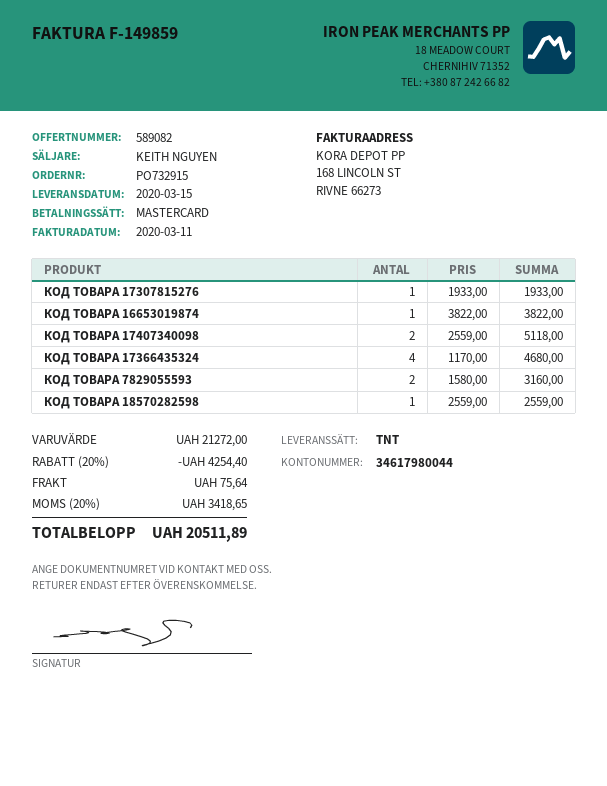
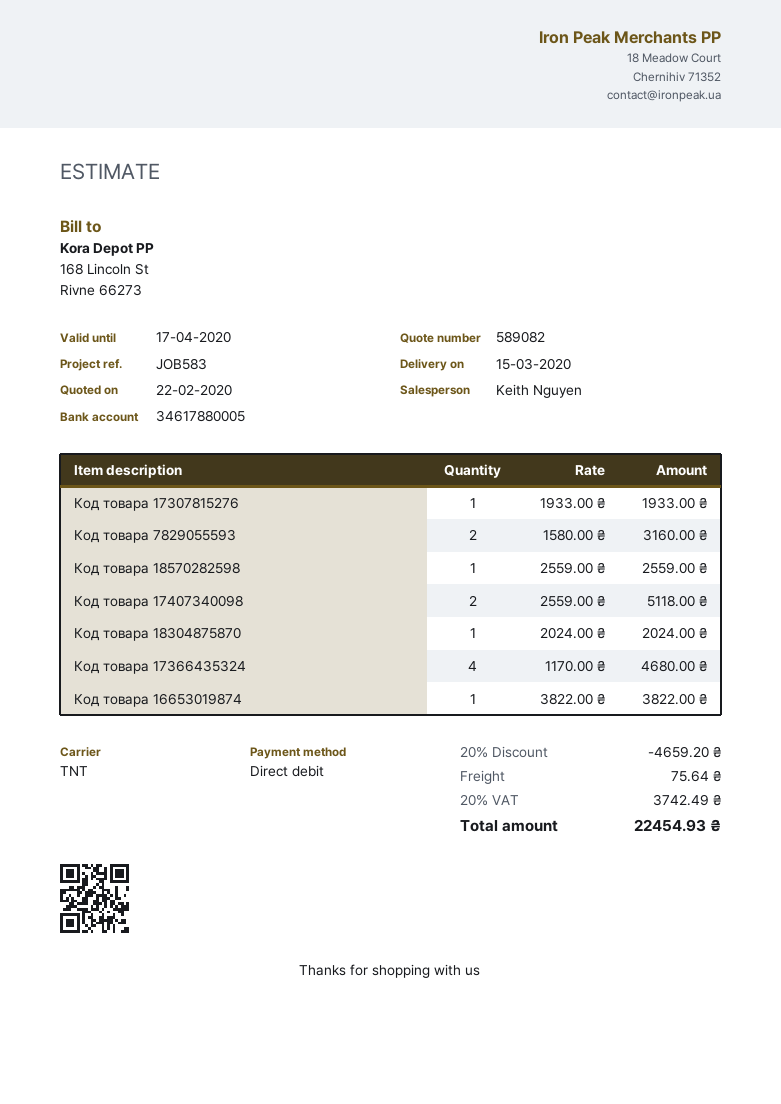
payment method: Mastercard -> direct debit
bank account: 34617980044 -> 34617880005
Код товара 18304875870: none -> 1 x 2024.00 = 2024.00
discount: 20% = 4254.40 -> 20% = 4659.20
tax: 20% = 3418.65 -> 20% = 3742.49
total: 20511.89 -> 22454.93

